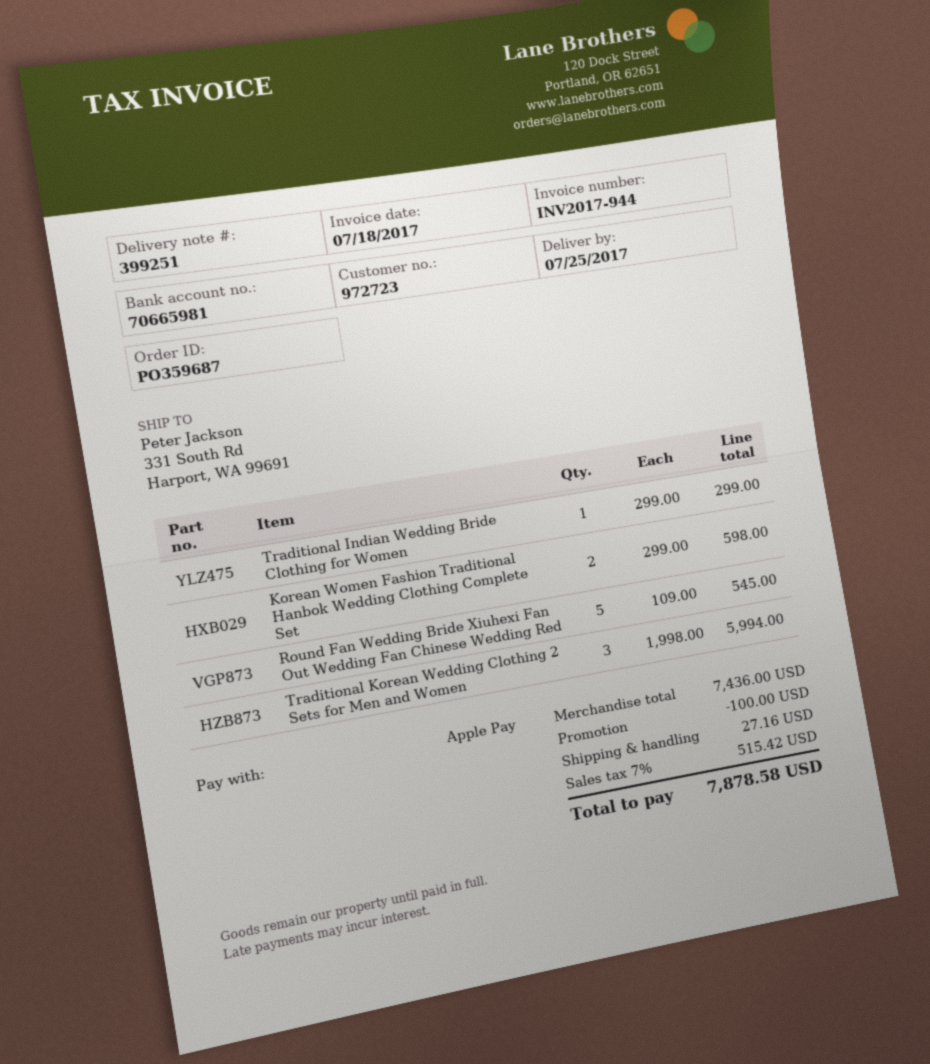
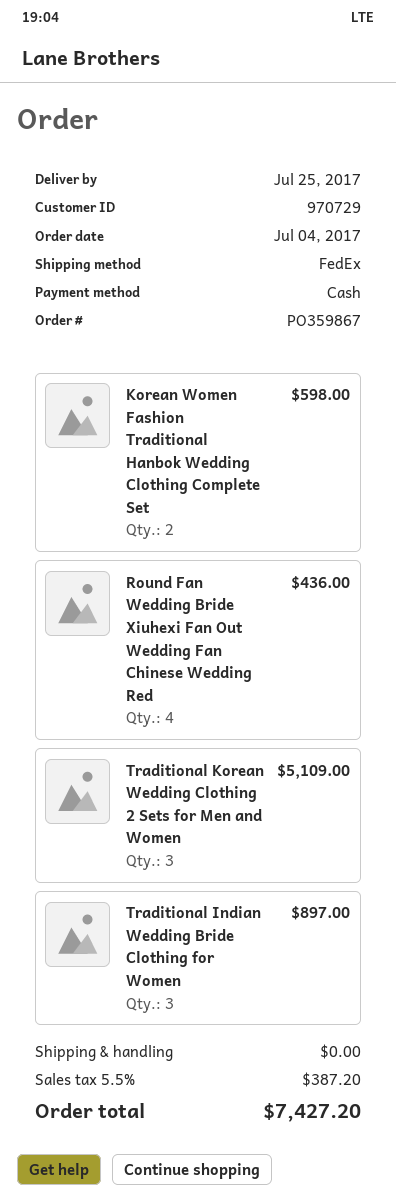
order number: PO359687 -> PO359867
customer number: 972723 -> 970729
payment method: Apple Pay -> cash
Traditional Indian Wedding Bride Clothing for Women: 1 for 299.00 -> 3 for 897.00
Round Fan Wedding Bride Xiuhexi Fan Out Wedding Fan Chinese Wedding Red: 5 for 545.00 -> 4 for 436.00
Traditional Korean Wedding Clothing 2 Sets for Men and Women: 3 for 5994.00 -> 3 for 5109.00
discount: 100.00 -> none
shipping: 27.16 -> 0.00
tax: 7% = 515.42 -> 5.5% = 387.20
total: 7878.58 -> 7427.20

